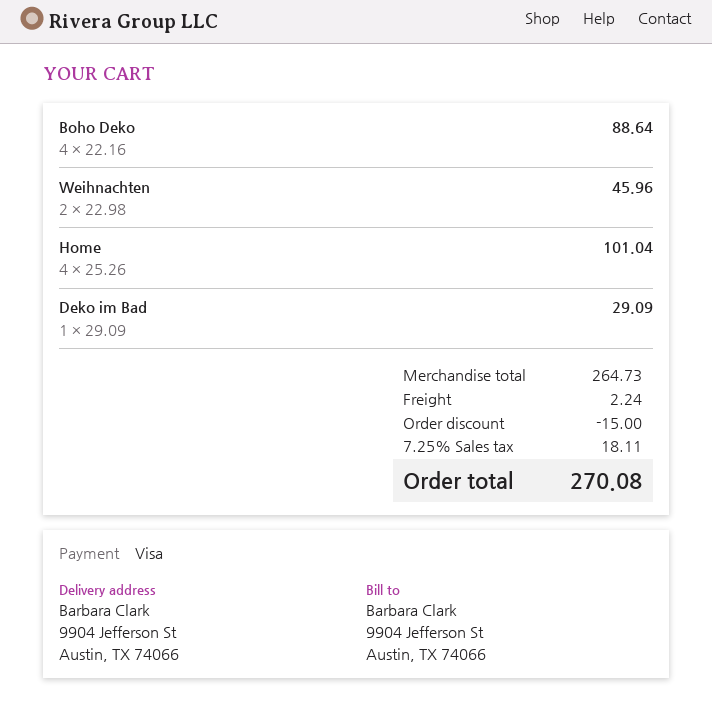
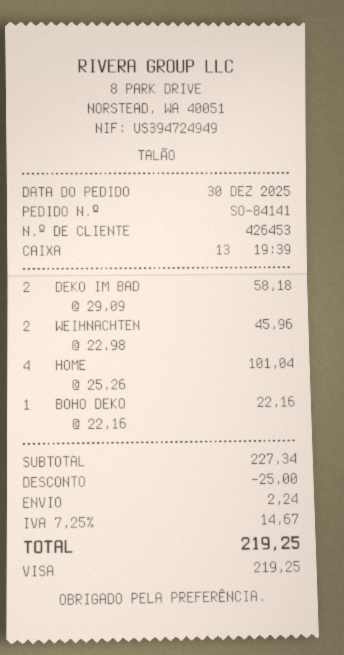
Boho Deko: 4 x 22.16 = 88.64 -> 1 x 22.16 = 22.16
Deko im Bad: 1 x 29.09 = 29.09 -> 2 x 29.09 = 58.18
subtotal: 264.73 -> 227.34
discount: 15.00 -> 25.00
tax: 7.25% = 18.11 -> 7.25% = 14.67
total: 270.08 -> 219.25

